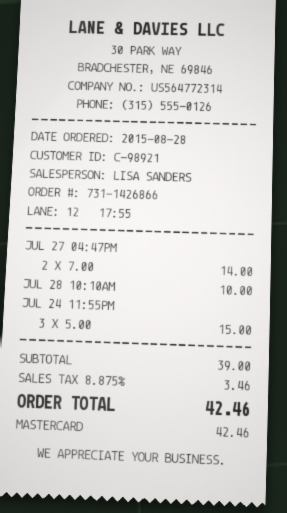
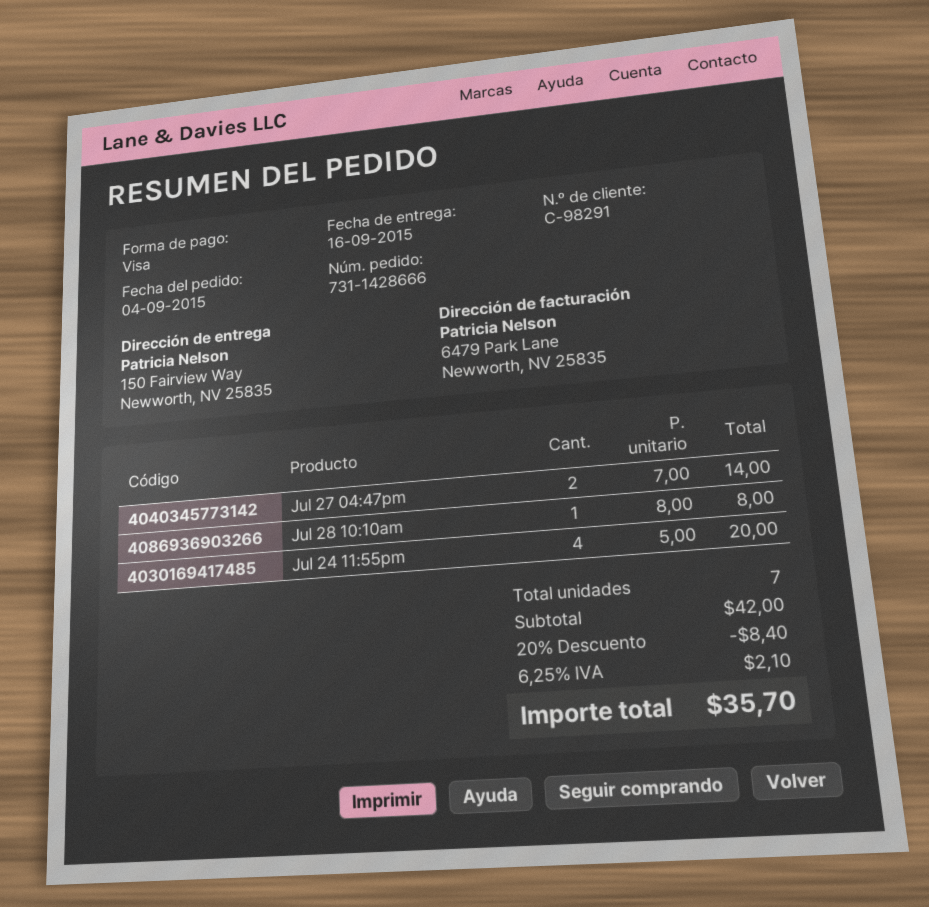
order number: 731-1426866 -> 731-1428666
order date: 2015-08-28 -> 2015-09-04
customer number: C-98921 -> C-98291
payment method: Mastercard -> Visa
JUL 28 10:10AM: 1 x 10.00 = 10.00 -> 1 x 8.00 = 8.00
JUL 24 11:55PM: 3 x 5.00 = 15.00 -> 4 x 5.00 = 20.00
subtotal: 39.00 -> 42.00
discount: none -> 20% = 8.40
tax: 8.875% = 3.46 -> 6.25% = 2.10
total: 42.46 -> 35.70

